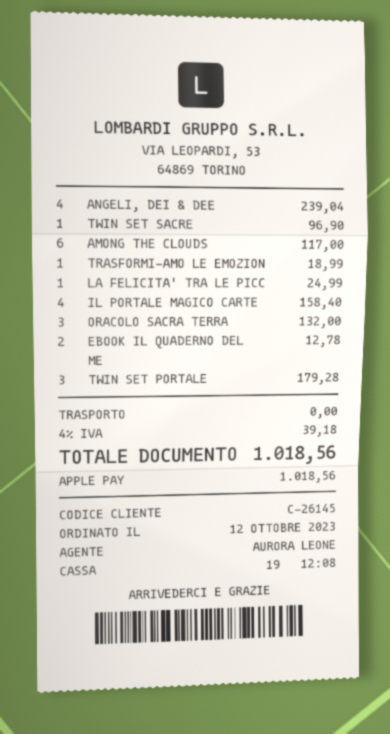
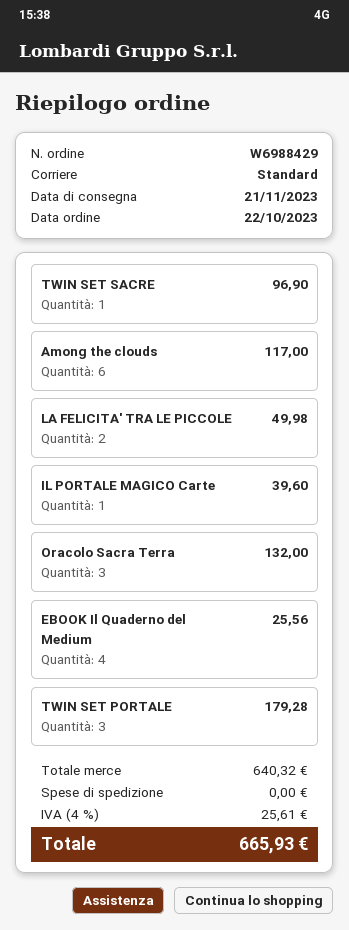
order date: 2023-10-12 -> 2023-10-22
ANGELI, DEI & DEE: 4 for 239.04 -> none
TRASFORMI-AMO LE EMOZION: 1 for 18.99 -> none
LA FELICITA' TRA LE PICC: 1 for 24.99 -> 2 for 49.98
IL PORTALE MAGICO CARTE: 4 for 158.40 -> 1 for 39.60
EBOOK IL QUADERNO DEL ME: 2 for 12.78 -> 4 for 25.56
tax: 4% = 39.18 -> 4% = 25.61
total: 1018.56 -> 665.93

